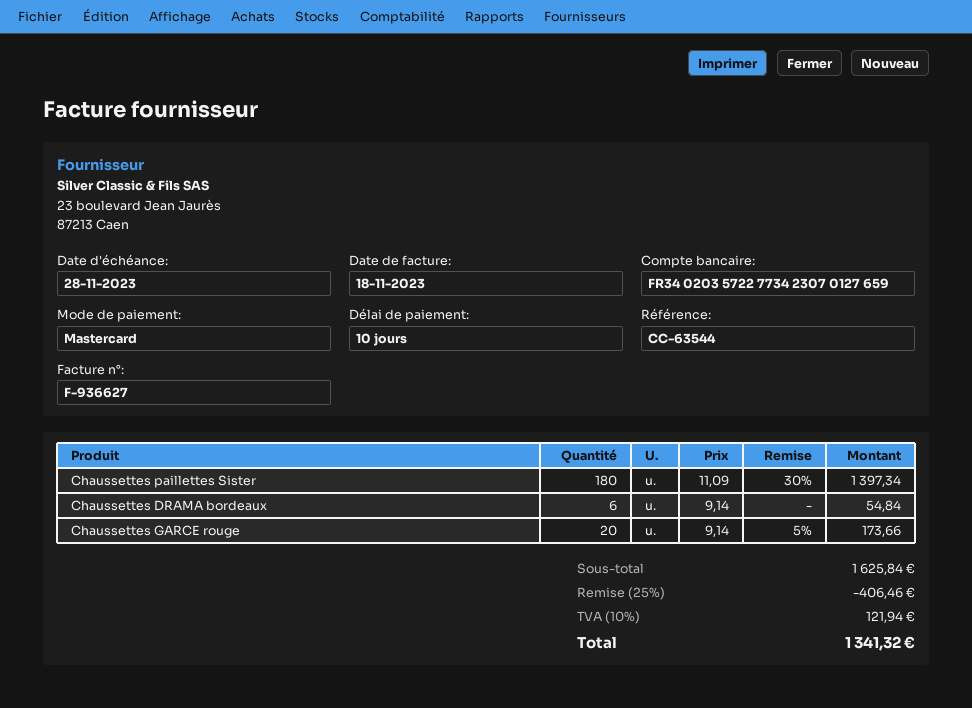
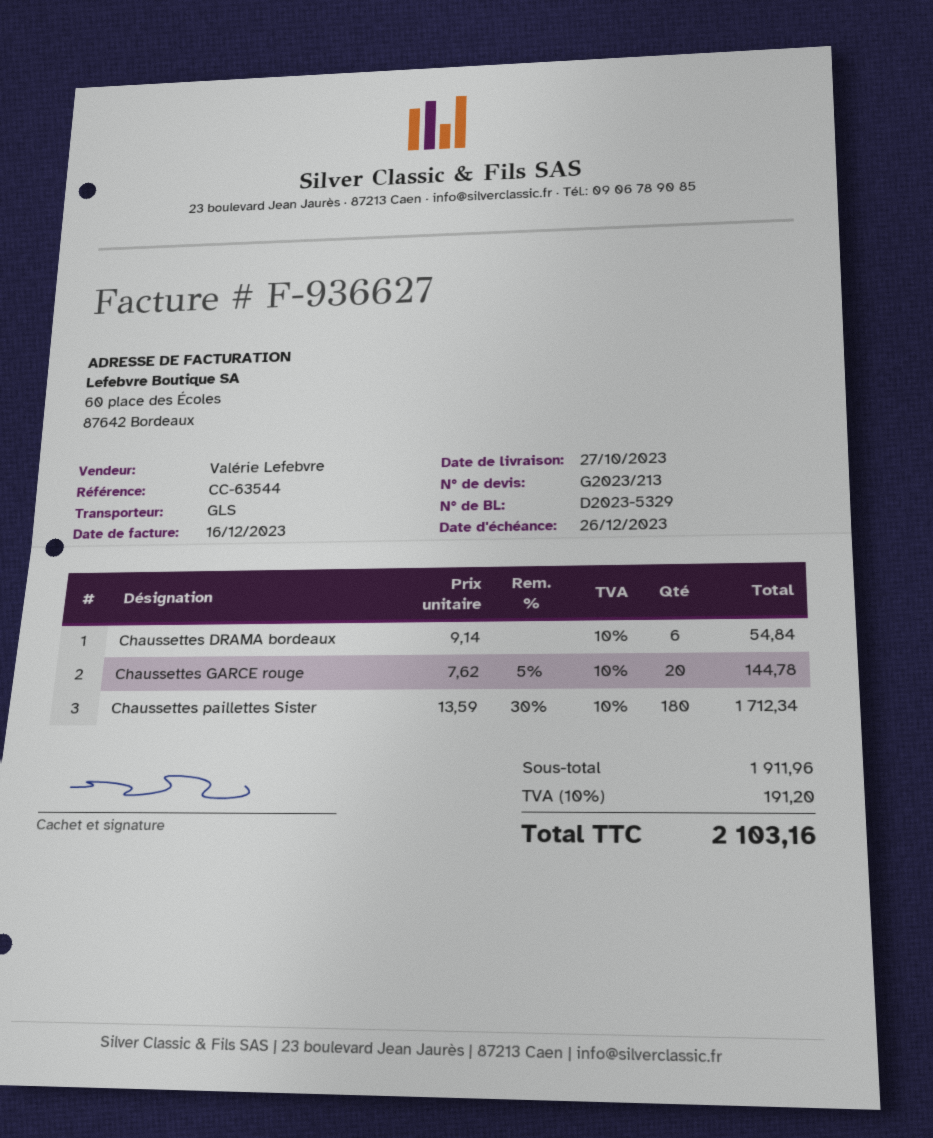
invoice date: 2023-11-18 -> 2023-12-16
due date: 2023-11-28 -> 2023-12-26
Chaussettes paillettes Sister: 180 x 11.09 - 30% = 1397.34 -> 180 x 13.59 - 30% = 1712.34
Chaussettes GARCE rouge: 20 x 9.14 - 5% = 173.66 -> 20 x 7.62 - 5% = 144.78
subtotal: 1625.84 -> 1911.96
discount: 25% = 406.46 -> none
tax: 10% = 121.94 -> 10% = 191.20
total: 1341.32 -> 2103.16

